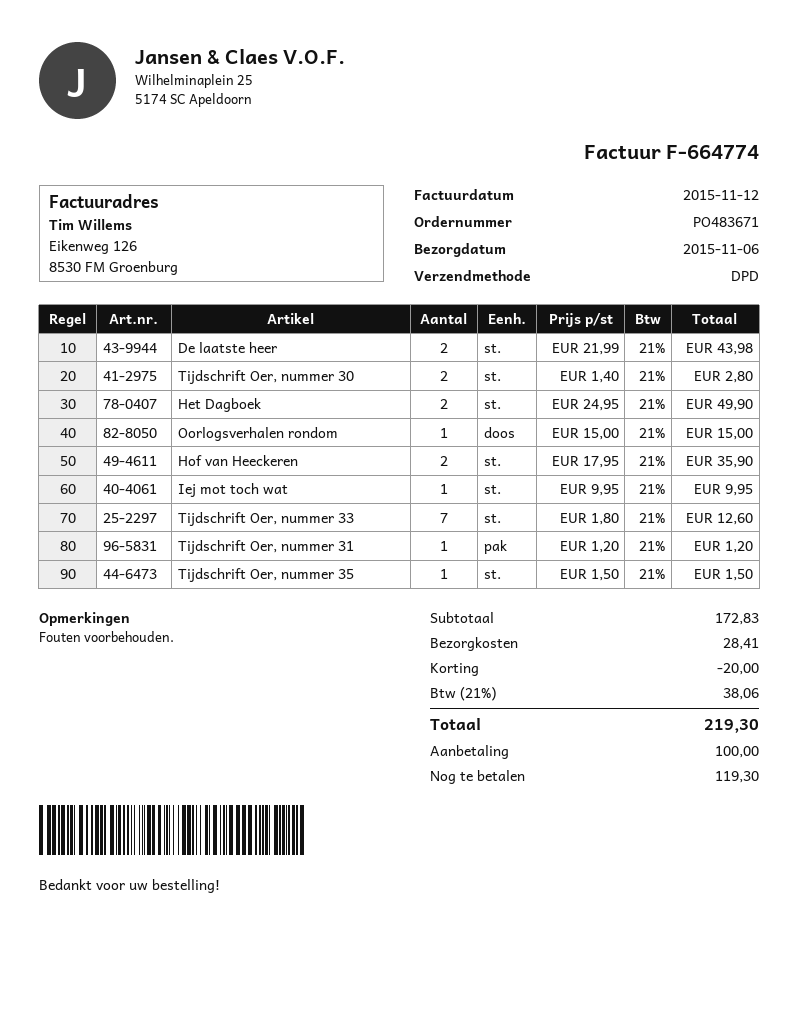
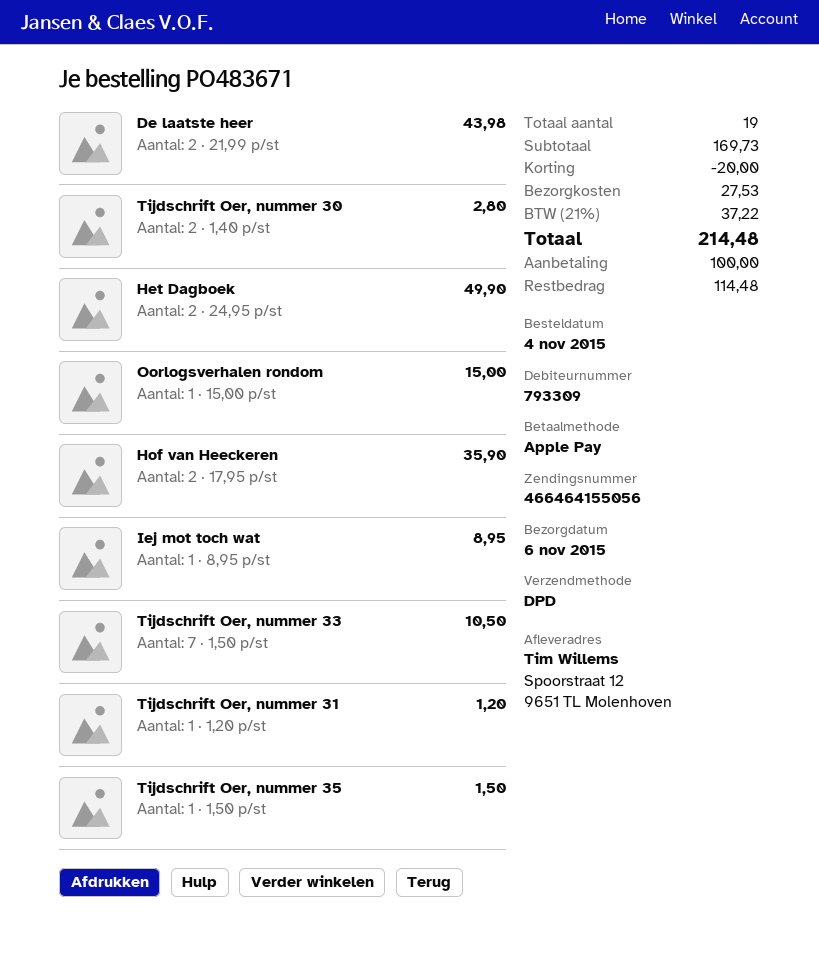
Iej mot toch wat: 1 x 9.95 = 9.95 -> 1 x 8.95 = 8.95
Tijdschrift Oer, nummer 33: 7 x 1.80 = 12.60 -> 7 x 1.50 = 10.50
subtotal: 172.83 -> 169.73
shipping: 28.41 -> 27.53
tax: 21% = 38.06 -> 21% = 37.22
total: 219.30 -> 214.48
balance: 119.30 -> 114.48

